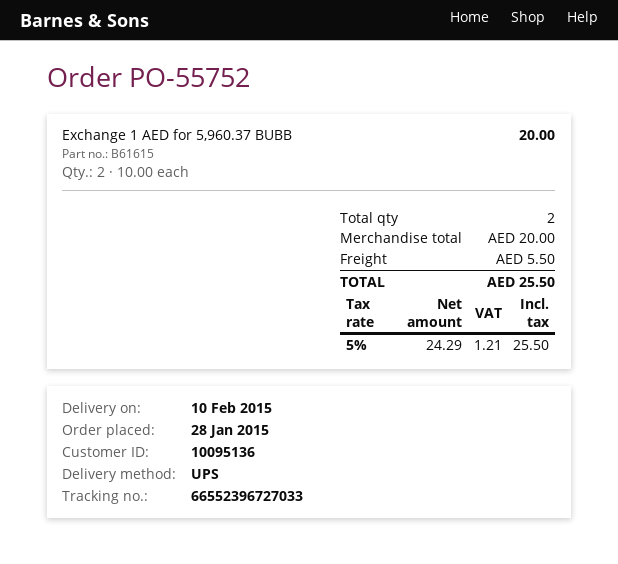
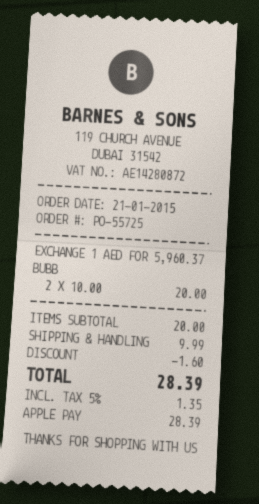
order number: PO-55752 -> PO-55725
order date: 2015-01-28 -> 2015-01-21
discount: none -> 1.60
shipping: 5.50 -> 9.99
tax: 5% = 1.21 -> 5% = 1.35
total: 25.50 -> 28.39

